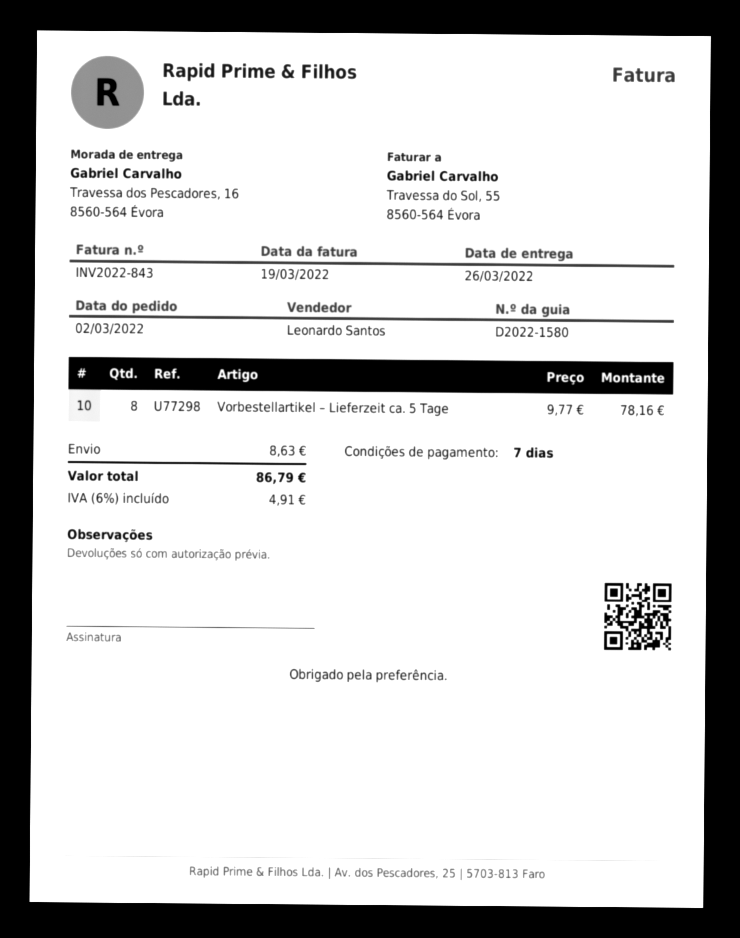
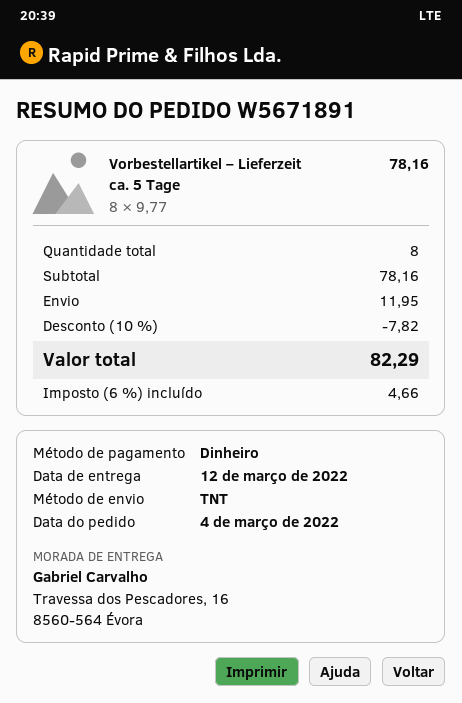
order date: 2022-03-02 -> 2022-03-04
delivery date: 2022-03-26 -> 2022-03-12
discount: none -> 10% = 7.82
shipping: 8.63 -> 11.95
tax: 6% = 4.91 -> 6% = 4.66
total: 86.79 -> 82.29

